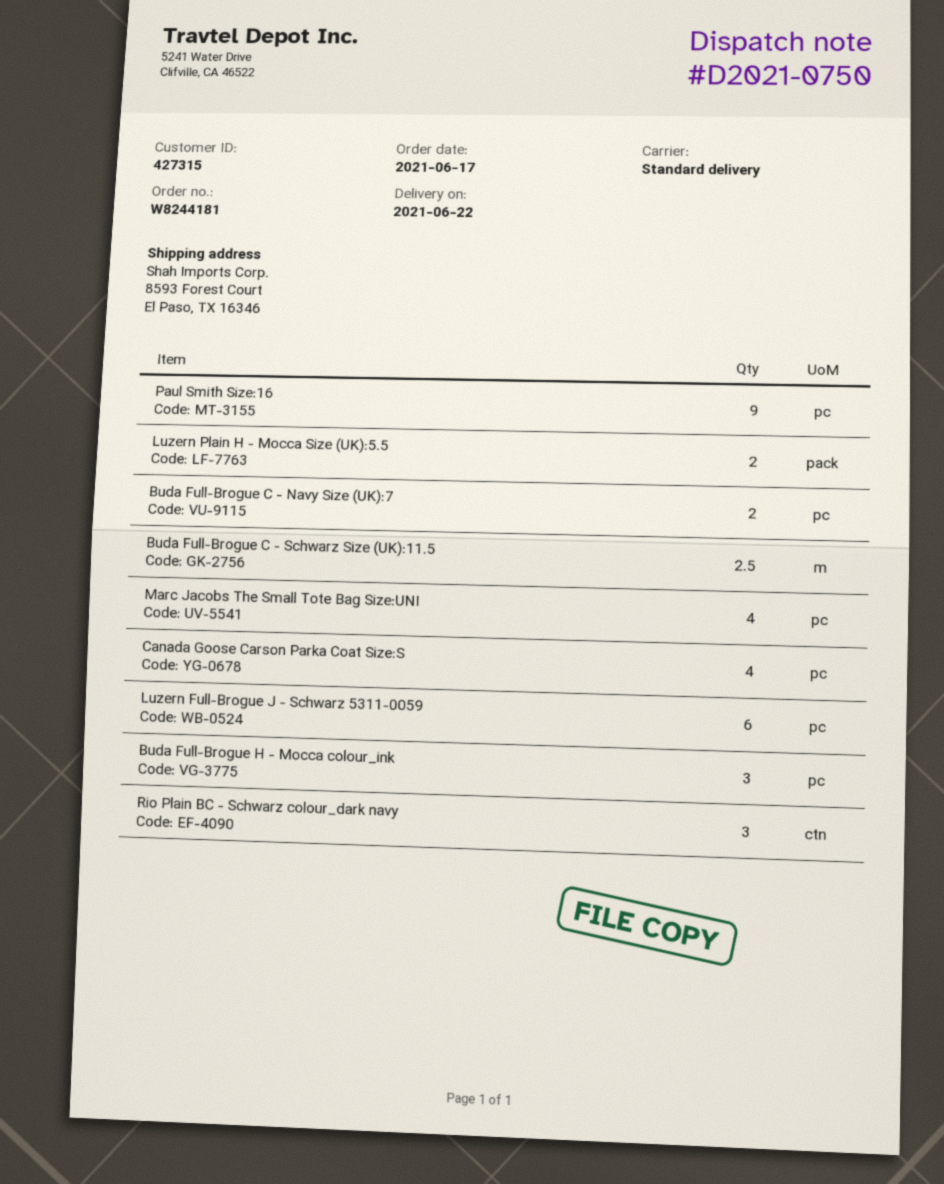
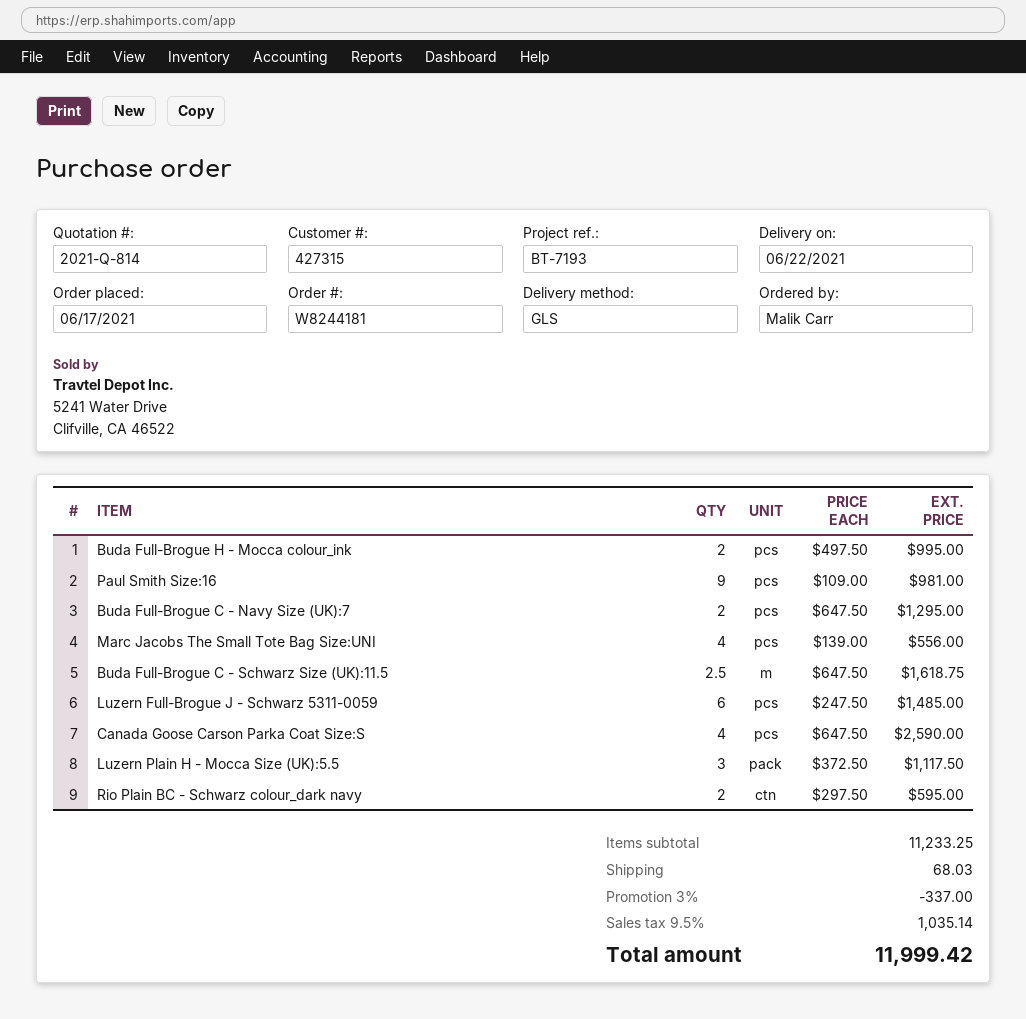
shipping method: standard -> GLS
Luzern Plain H - Mocca Size (UK):5.5: 2 -> 3
Buda Full-Brogue H - Mocca colour_ink: 3 -> 2
Rio Plain BC - Schwarz colour_dark navy: 3 -> 2

